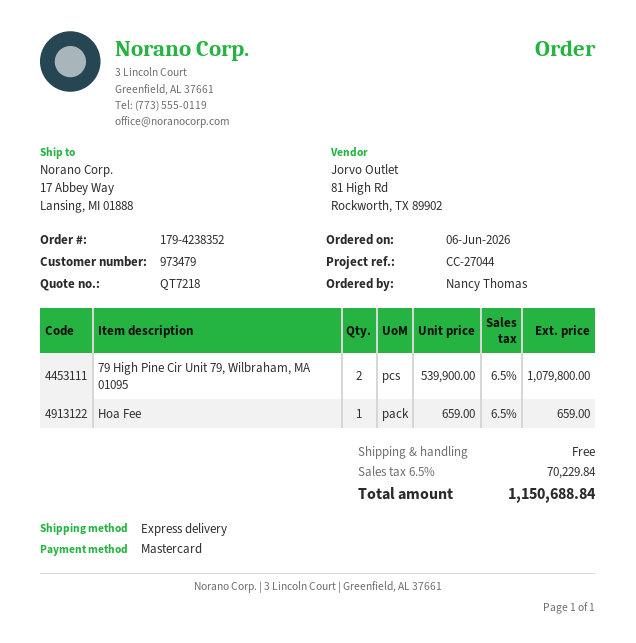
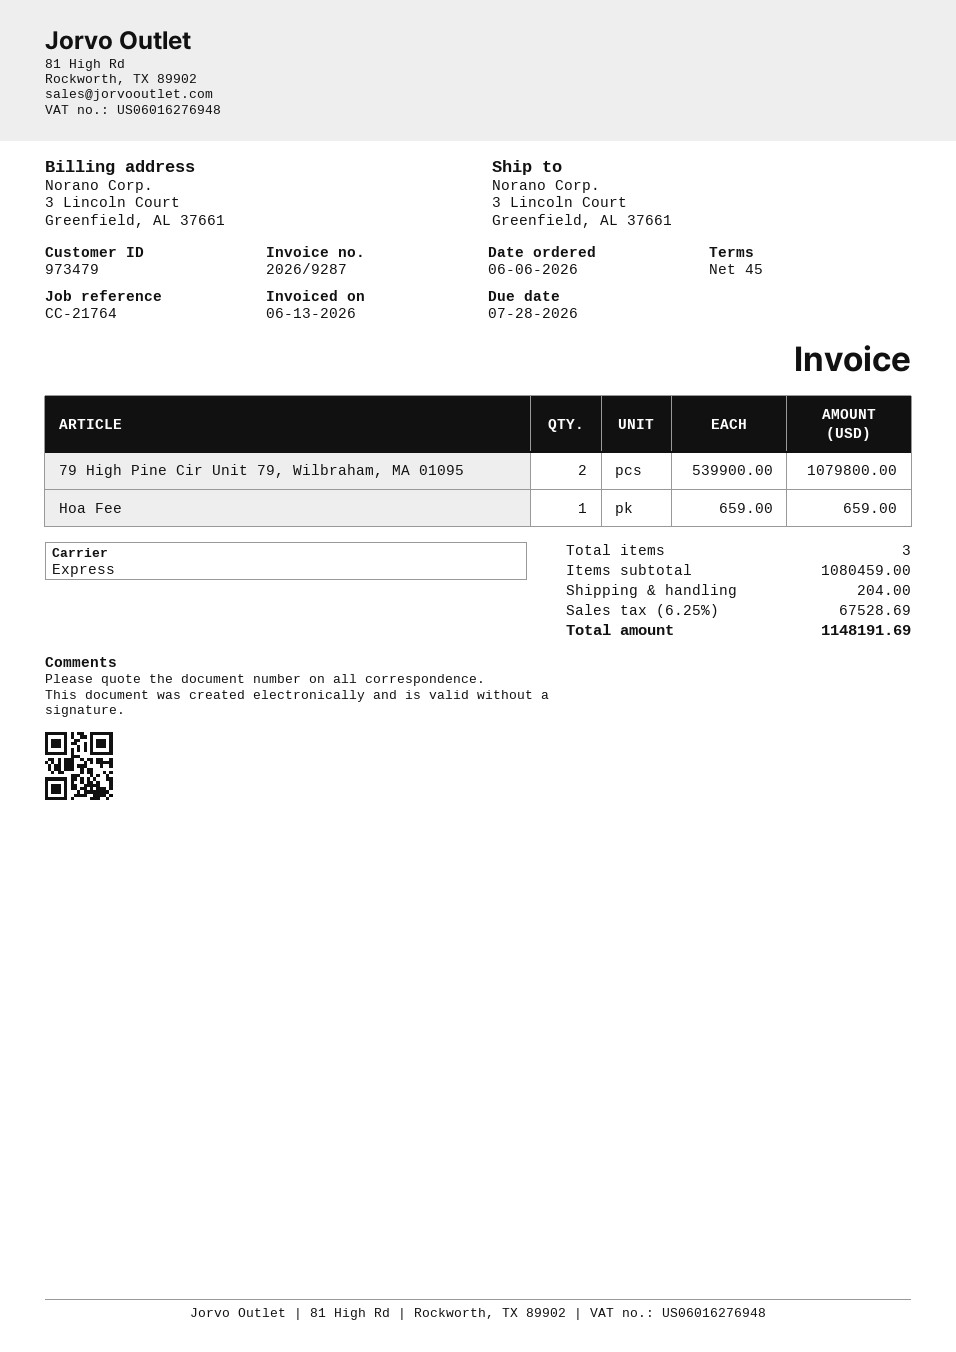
reference: CC-27044 -> CC-21764
ship to: 17 Abbey Way, Lansing, MI 01888 -> 3 Lincoln Court, Greenfield, AL 37661
shipping: 0.00 -> 204.00
tax: 6.5% = 70229.84 -> 6.25% = 67528.69
total: 1150688.84 -> 1148191.69

